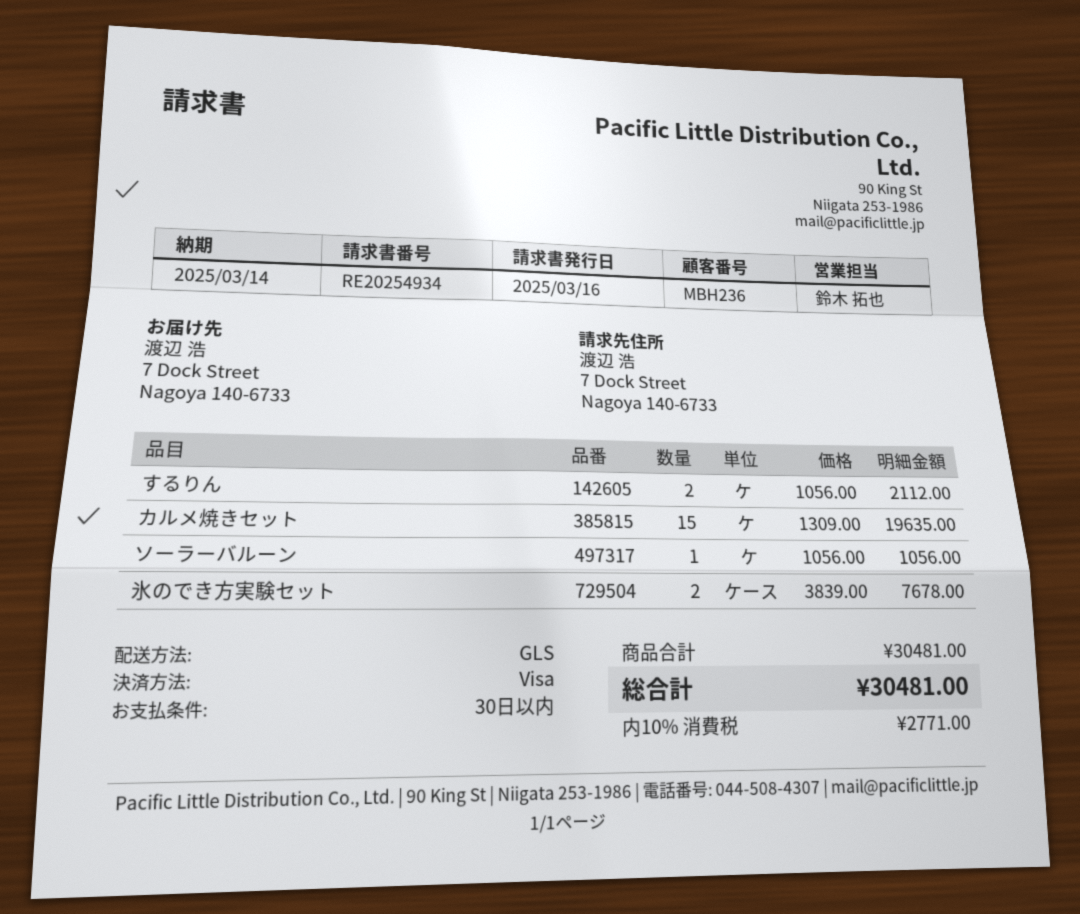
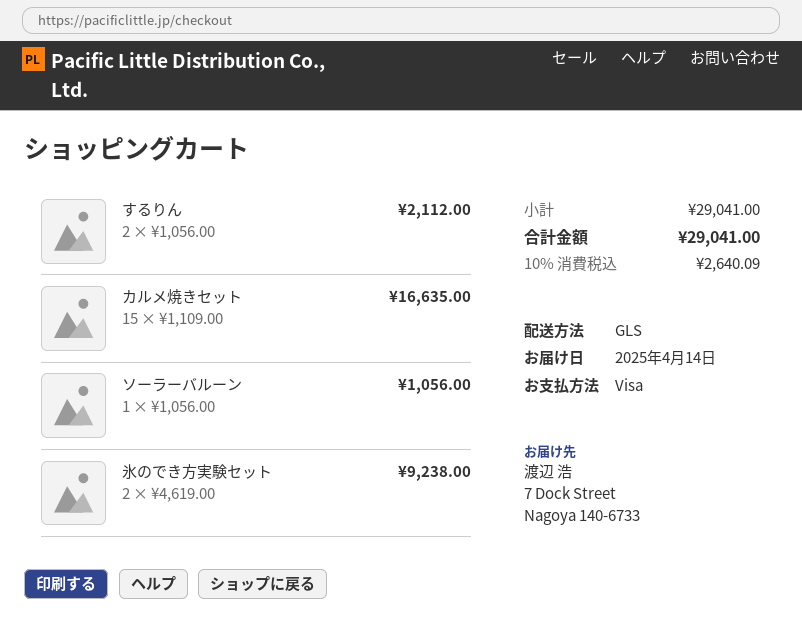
delivery date: 2025-03-14 -> 2025-04-14
カルメ焼きセット: 15 x 1309.00 = 19635.00 -> 15 x 1109.00 = 16635.00
氷のでき方実験セット: 2 x 3839.00 = 7678.00 -> 2 x 4619.00 = 9238.00
subtotal: 30481.00 -> 29041.00
tax: 10% = 2771.00 -> 10% = 2640.09
total: 30481.00 -> 29041.00

